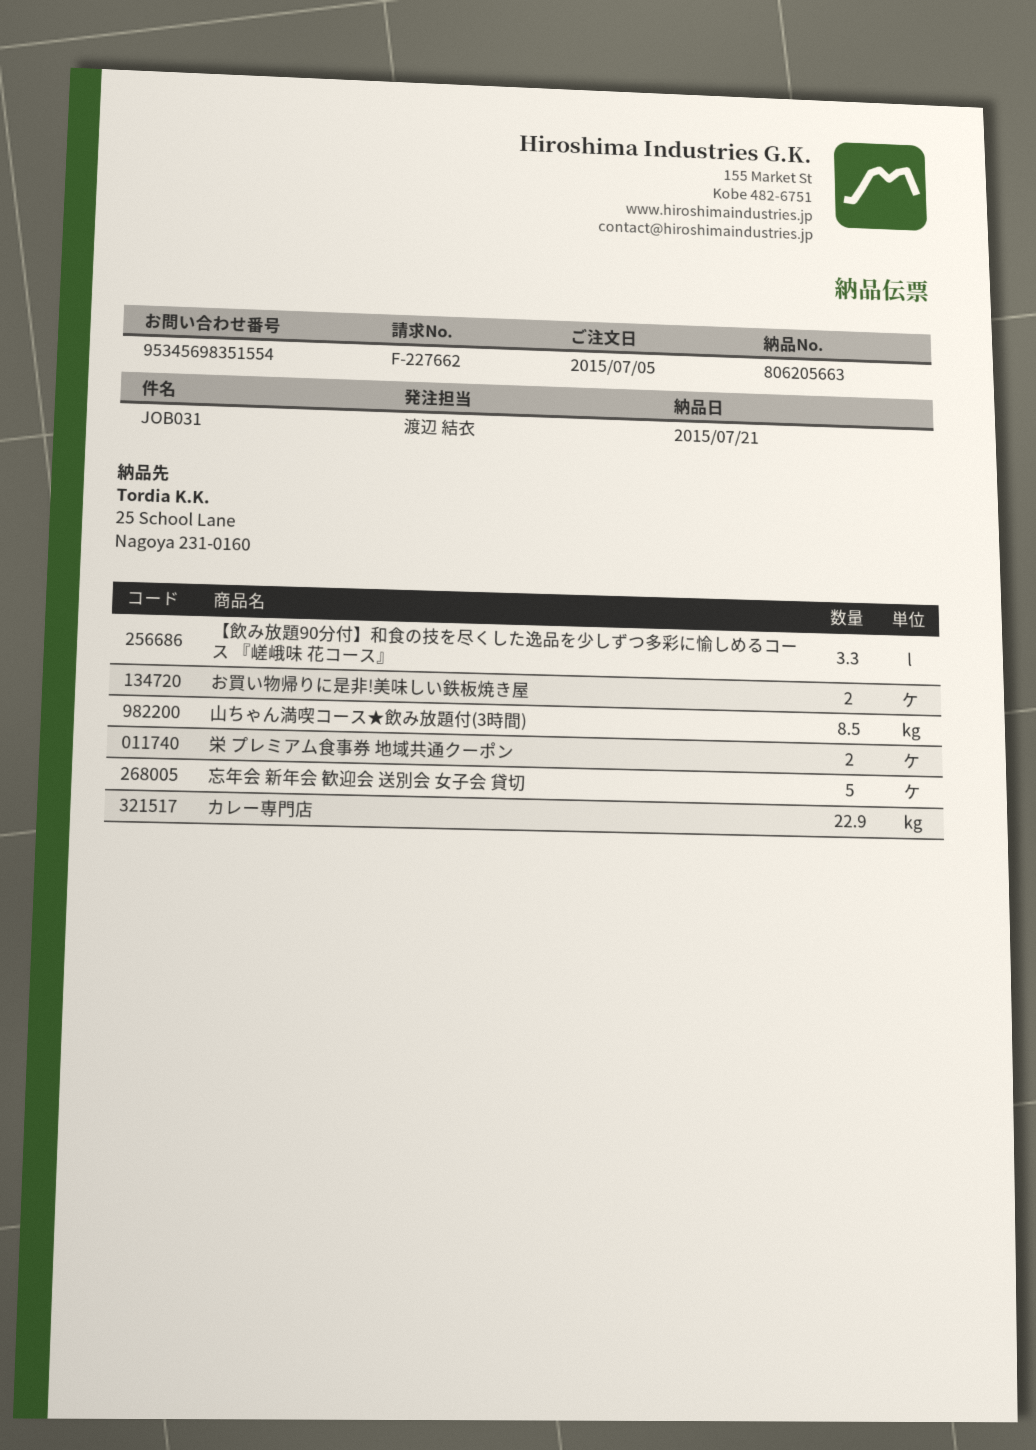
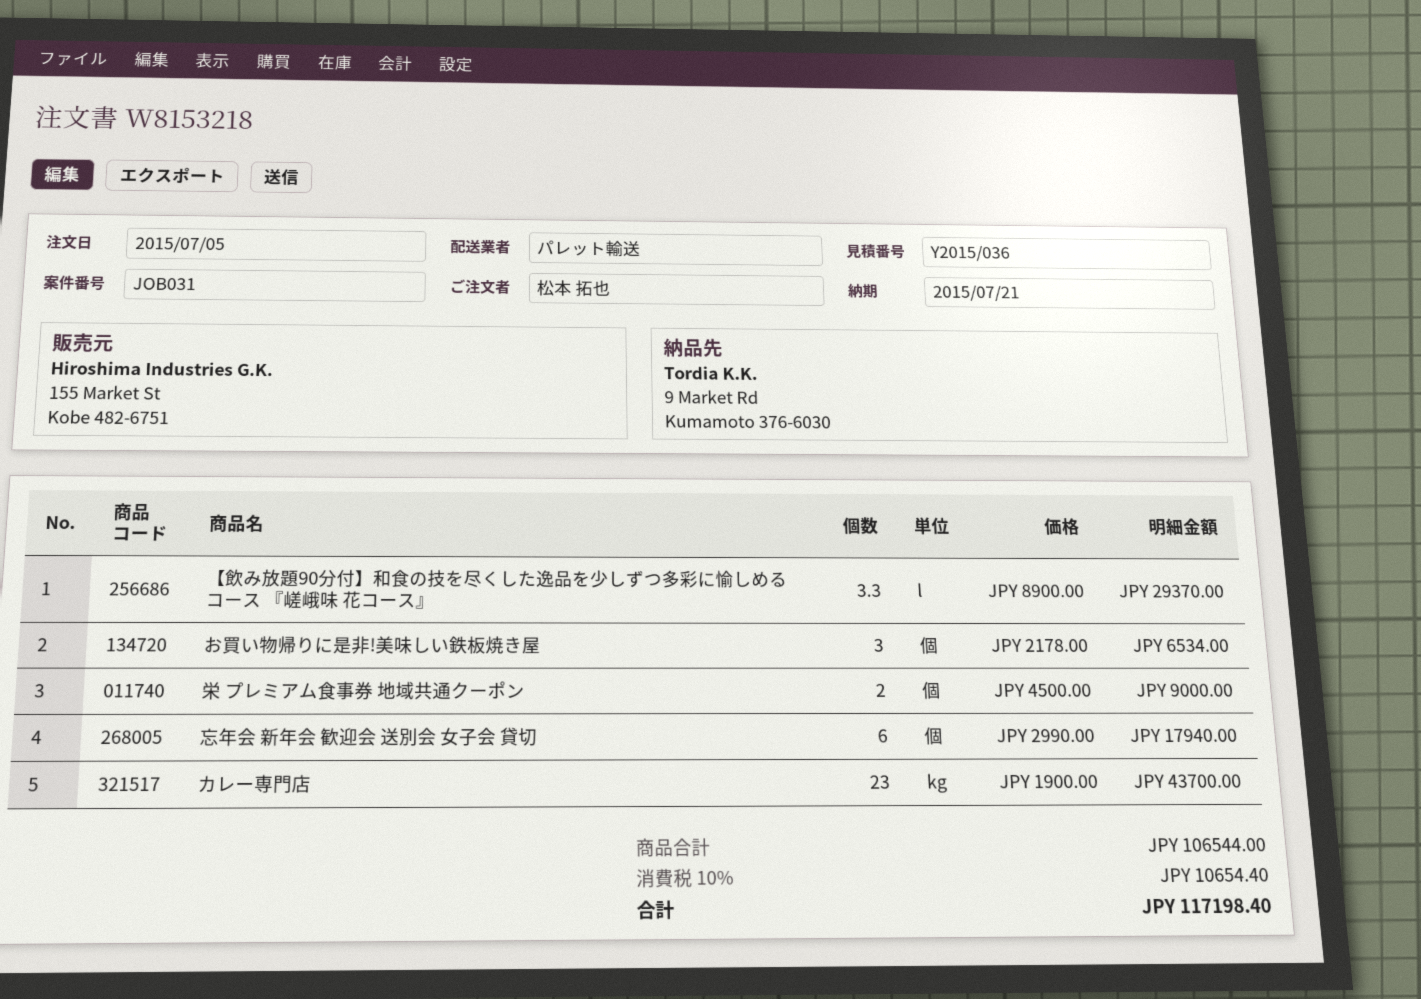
ordered by: 渡辺 結衣 -> 松本 拓也
ship to: 25 School Lane, Nagoya 231-0160 -> 9 Market Rd, Kumamoto 376-6030
お買い物帰りに是非!美味しい鉄板焼き屋: 2 -> 3
山ちゃん満喫コース★飲み放題付(3時間): 8.5 -> none
忘年会 新年会 歓迎会 送別会 女子会 貸切: 5 -> 6
カレー専門店: 22.9 -> 23

